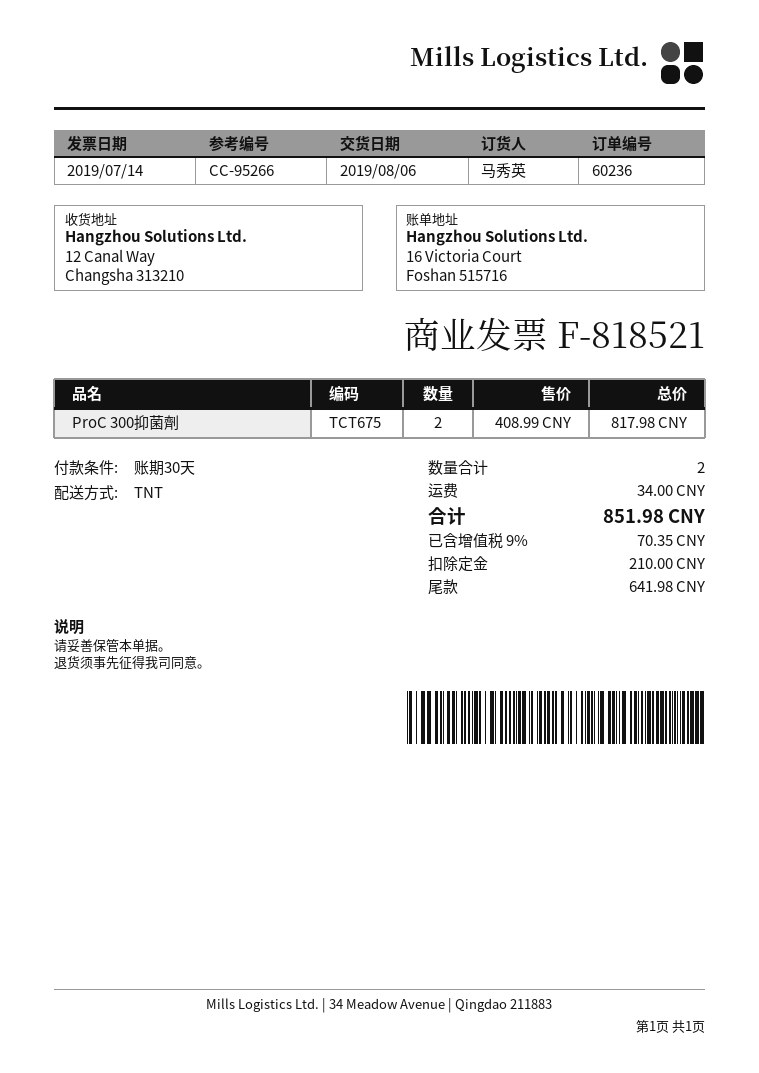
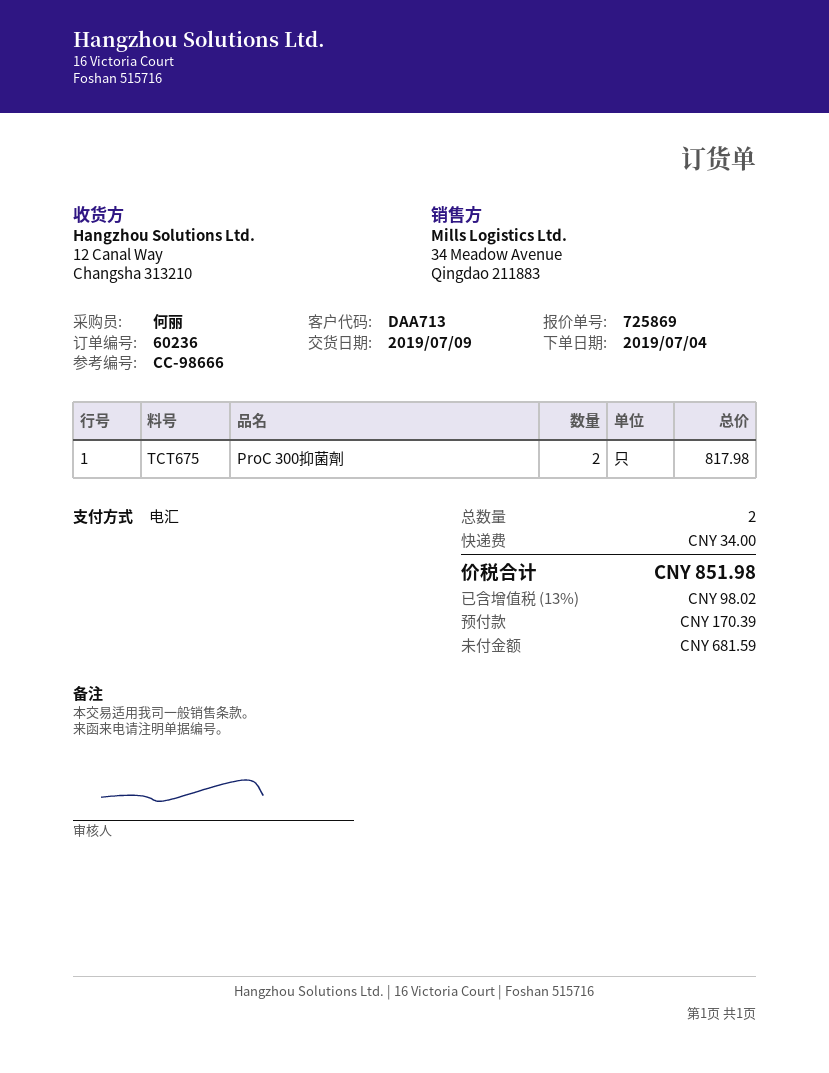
delivery date: 2019-08-06 -> 2019-07-09
reference: CC-95266 -> CC-98666
ordered by: 马秀英 -> 何丽
tax: 9% = 70.35 -> 13% = 98.02
deposit: 210.00 -> 170.39
balance: 641.98 -> 681.59

